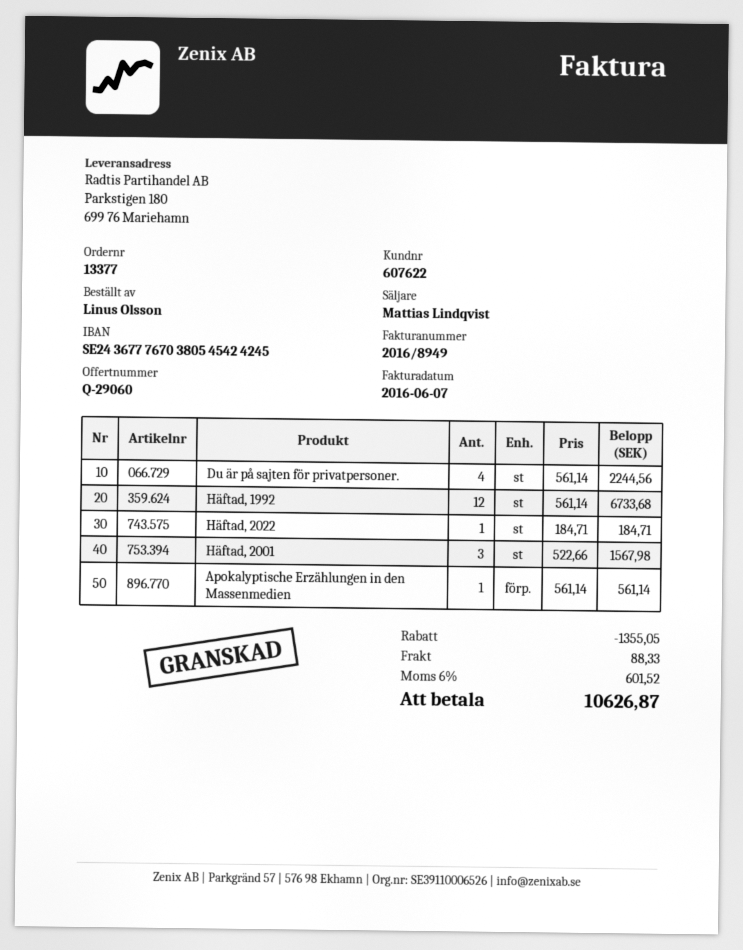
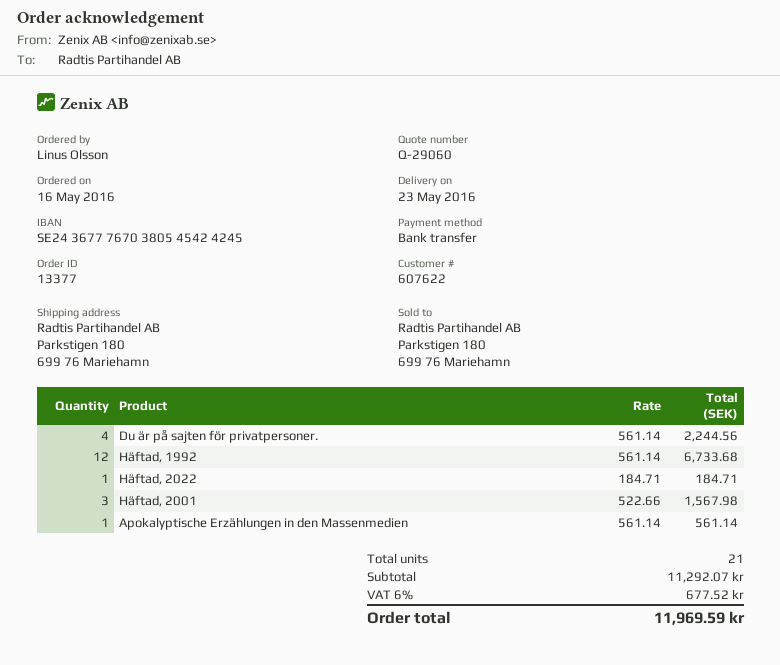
discount: 1355.05 -> none
shipping: 88.33 -> none
tax: 6% = 601.52 -> 6% = 677.52
total: 10626.87 -> 11969.59

